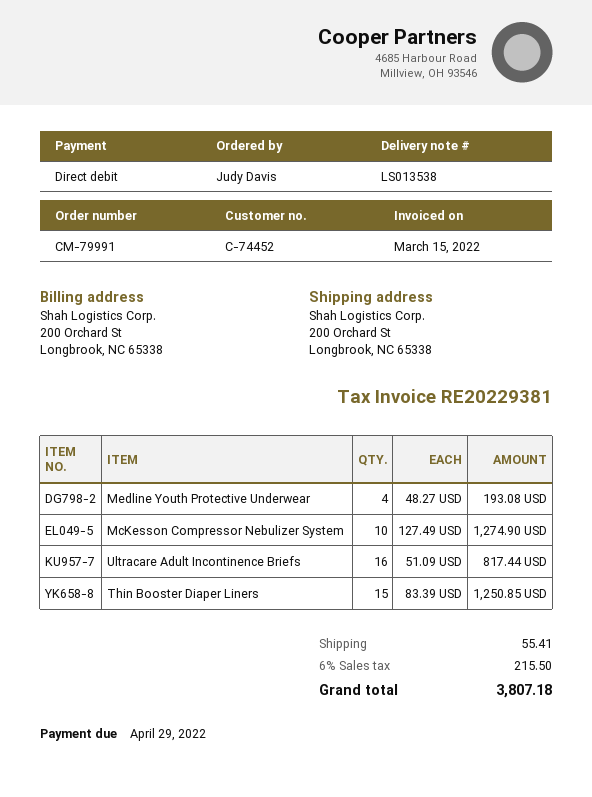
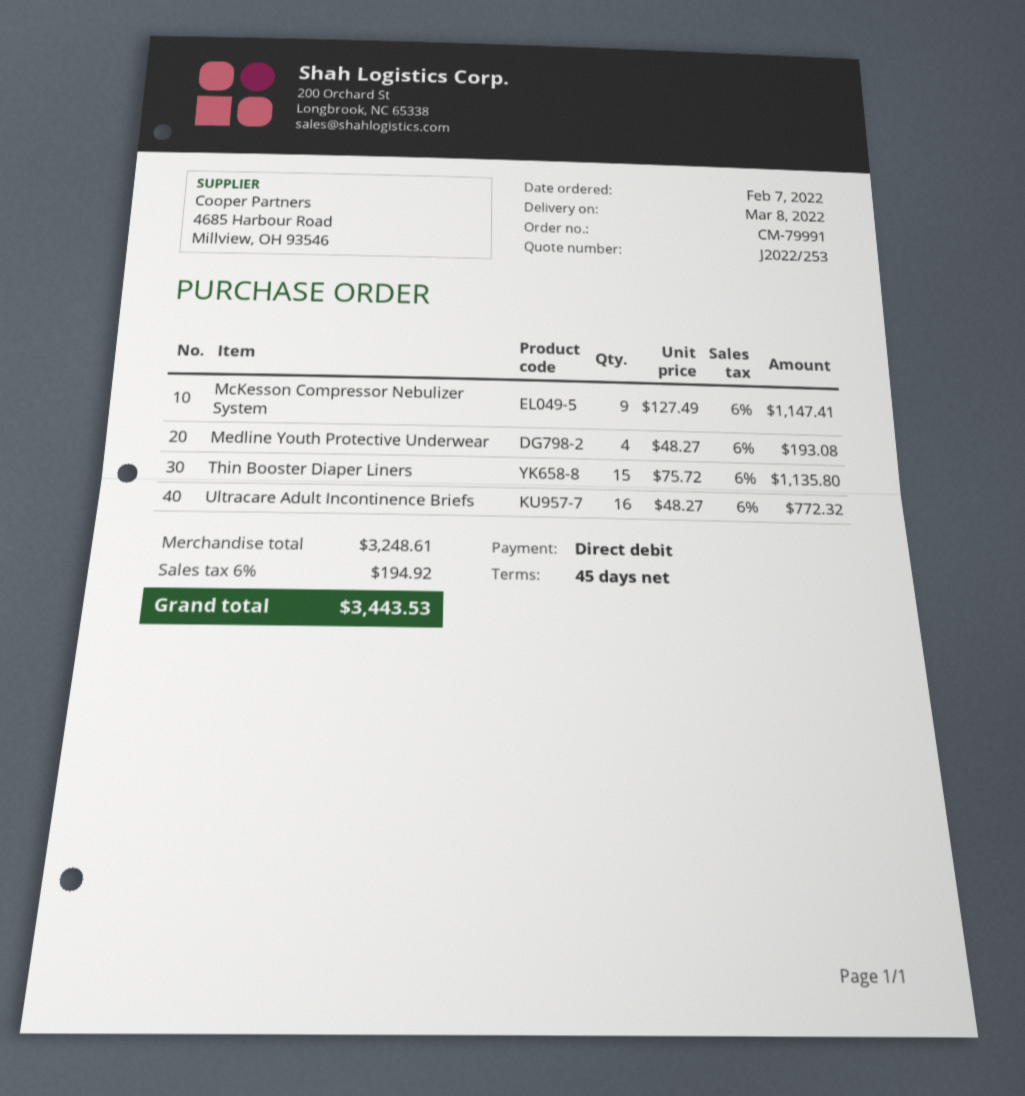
McKesson Compressor Nebulizer System: 10 x 127.49 = 1274.90 -> 9 x 127.49 = 1147.41
Ultracare Adult Incontinence Briefs: 16 x 51.09 = 817.44 -> 16 x 48.27 = 772.32
Thin Booster Diaper Liners: 15 x 83.39 = 1250.85 -> 15 x 75.72 = 1135.80
shipping: 55.41 -> none
tax: 6% = 215.50 -> 6% = 194.92
total: 3807.18 -> 3443.53

